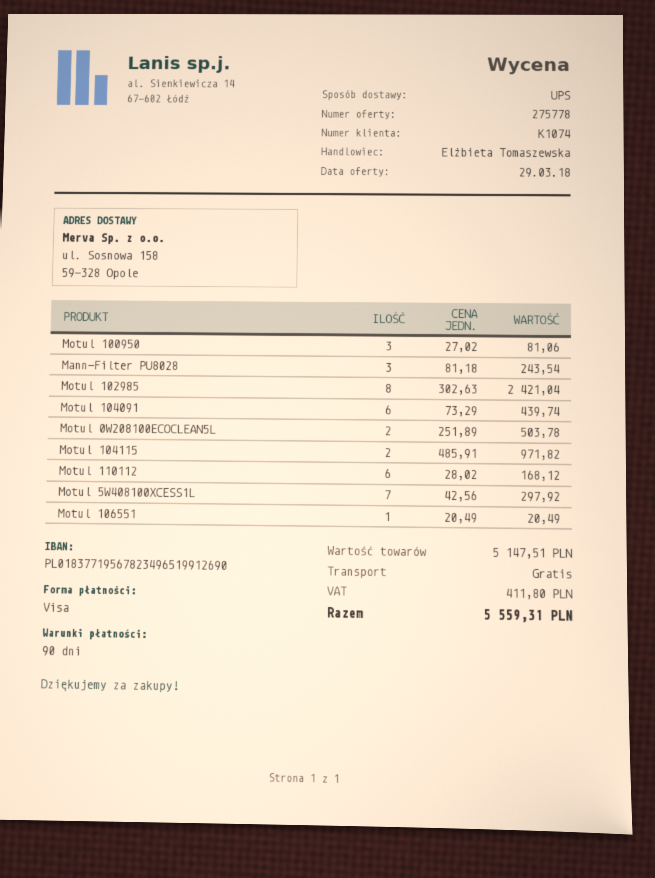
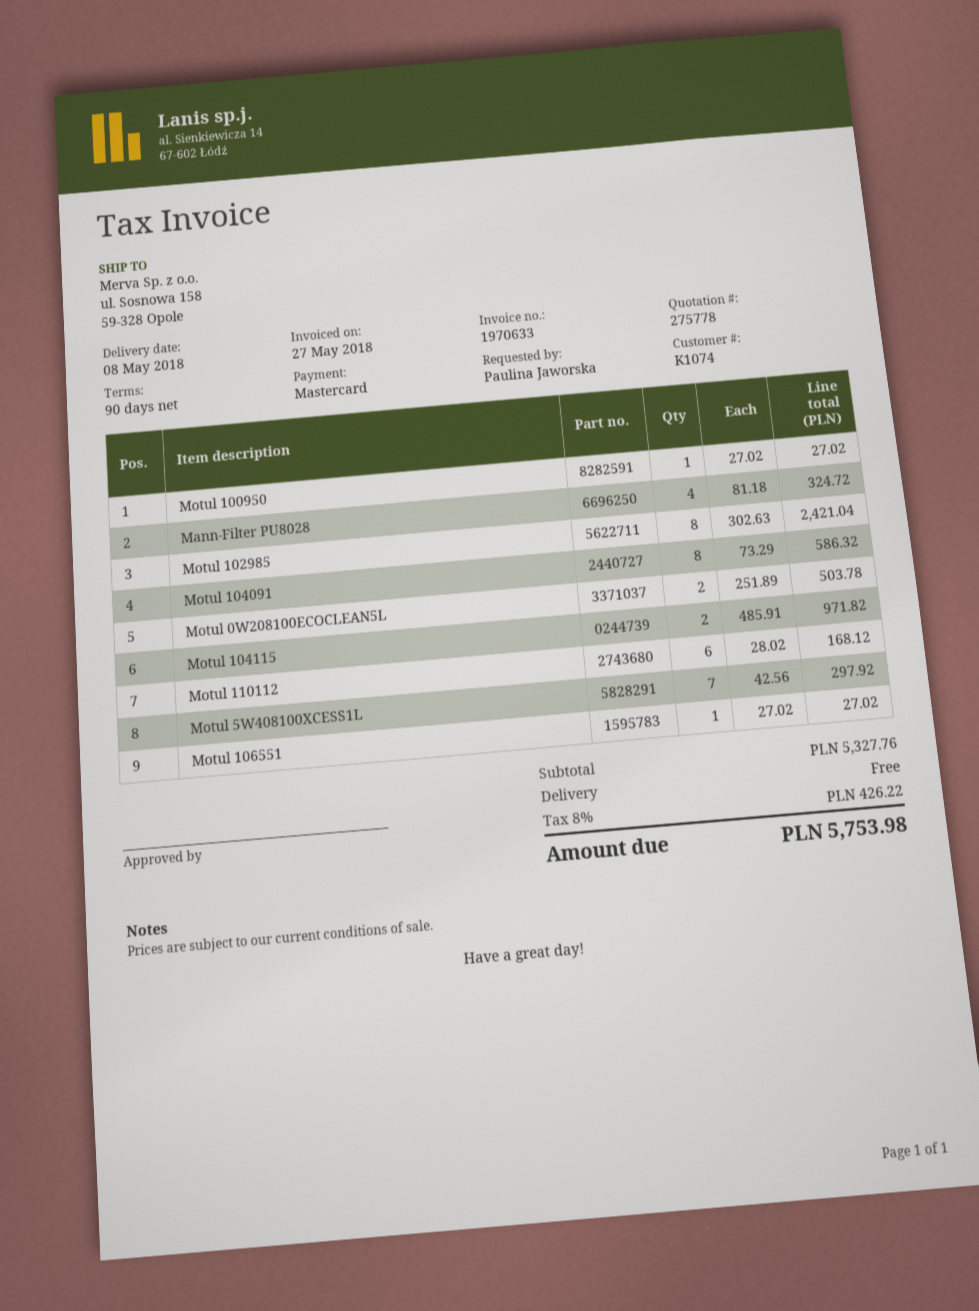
payment method: Visa -> Mastercard
Motul 100950: 3 x 27.02 = 81.06 -> 1 x 27.02 = 27.02
Mann-Filter PU8028: 3 x 81.18 = 243.54 -> 4 x 81.18 = 324.72
Motul 104091: 6 x 73.29 = 439.74 -> 8 x 73.29 = 586.32
Motul 106551: 1 x 20.49 = 20.49 -> 1 x 27.02 = 27.02
subtotal: 5147.51 -> 5327.76
tax: 411.80 -> 426.22
total: 5559.31 -> 5753.98

